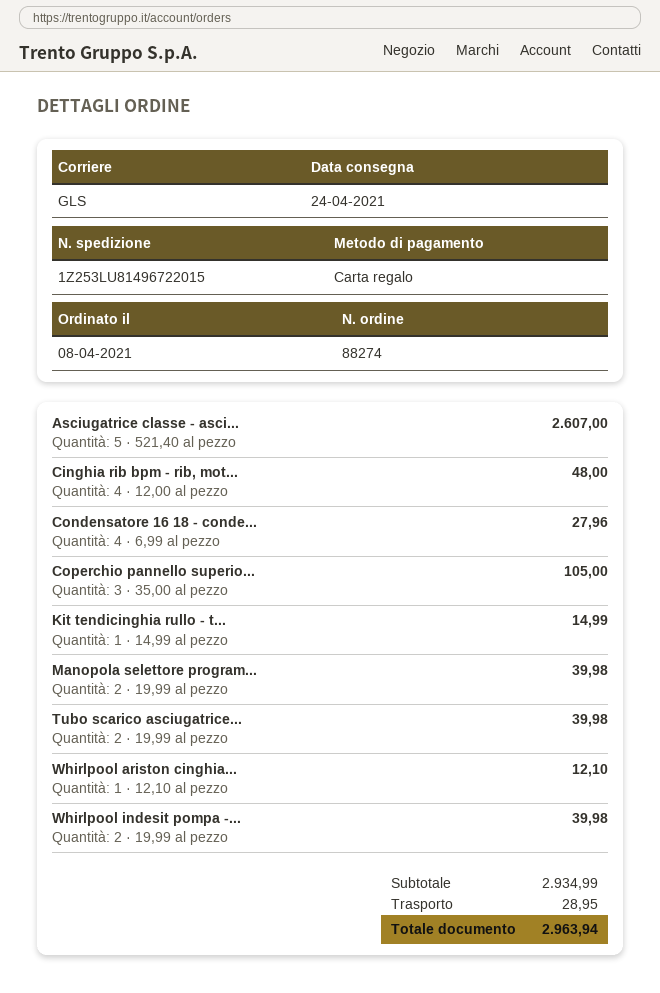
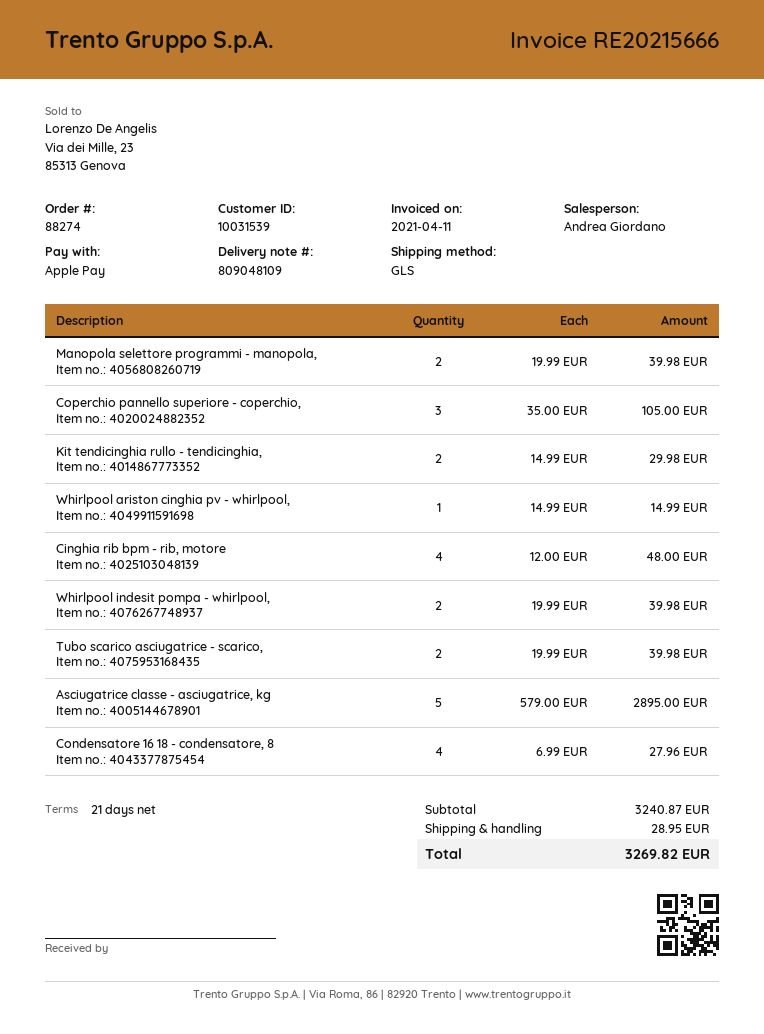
payment method: gift card -> Apple Pay
Asciugatrice classe - asci...: 5 x 521.40 = 2607.00 -> 5 x 579.00 = 2895.00
Kit tendicinghia rullo - t...: 1 x 14.99 = 14.99 -> 2 x 14.99 = 29.98
Whirlpool ariston cinghia...: 1 x 12.10 = 12.10 -> 1 x 14.99 = 14.99
subtotal: 2934.99 -> 3240.87
total: 2963.94 -> 3269.82

